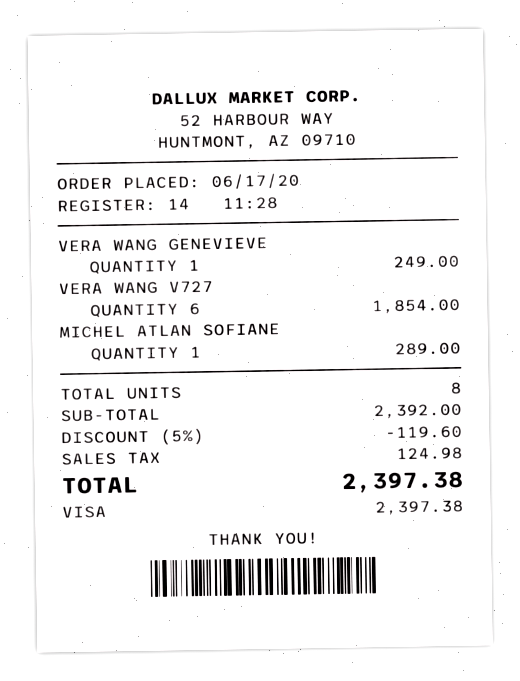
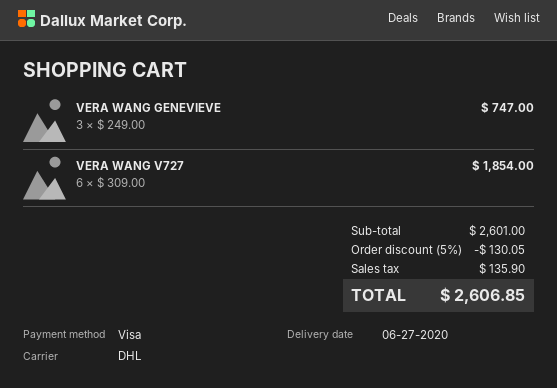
VERA WANG GENEVIEVE: 1 for 249.00 -> 3 for 747.00
MICHEL ATLAN SOFIANE: 1 for 289.00 -> none
subtotal: 2392.00 -> 2601.00
discount: 5% = 119.60 -> 5% = 130.05
tax: 124.98 -> 135.90
total: 2397.38 -> 2606.85

